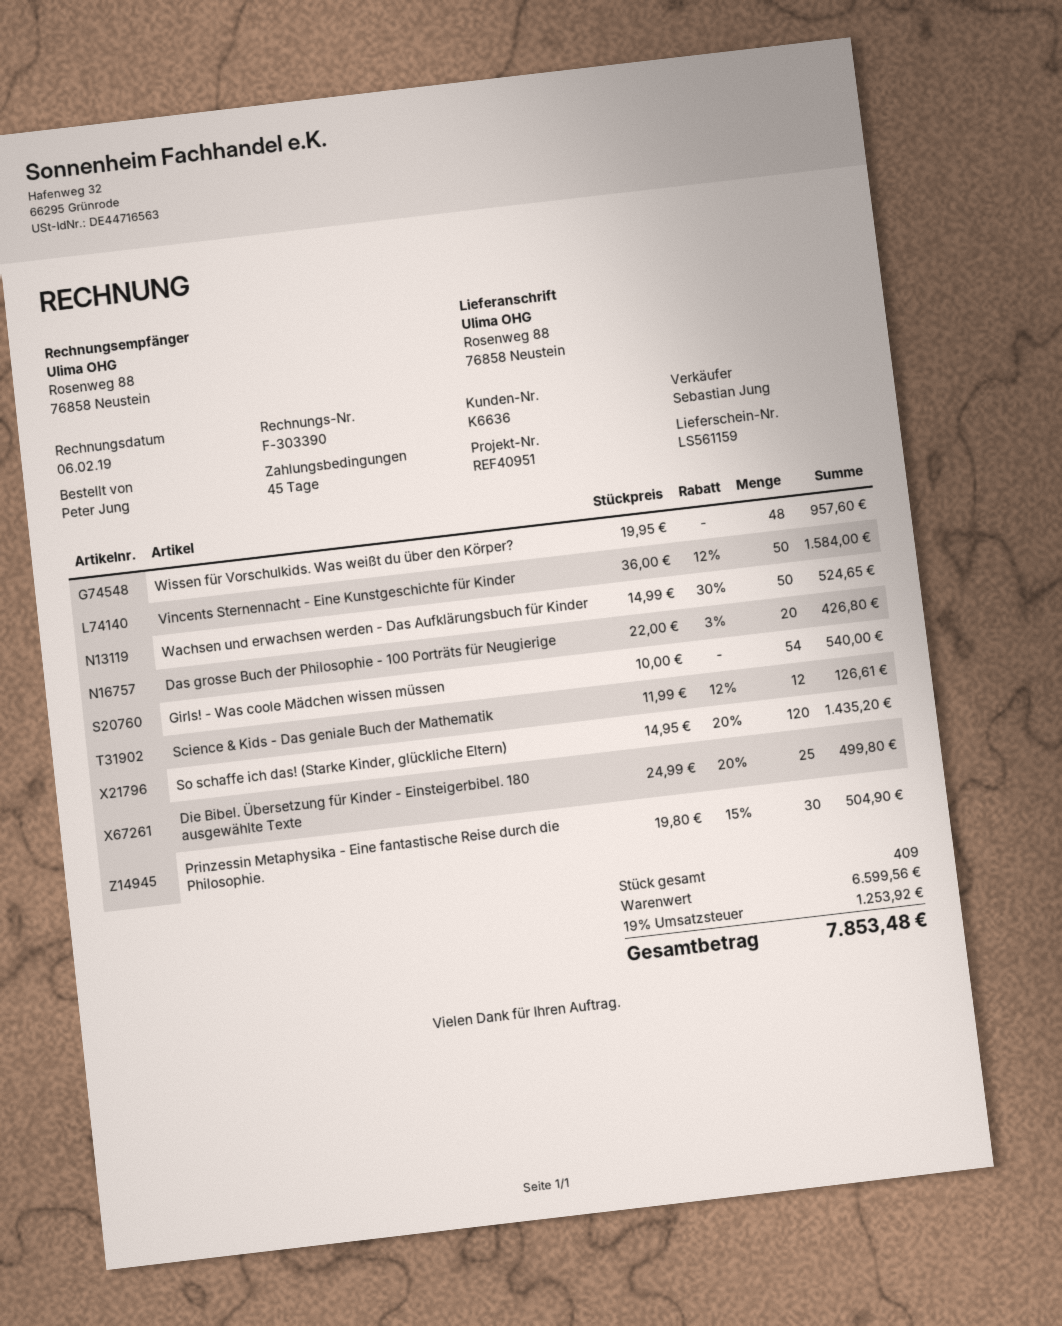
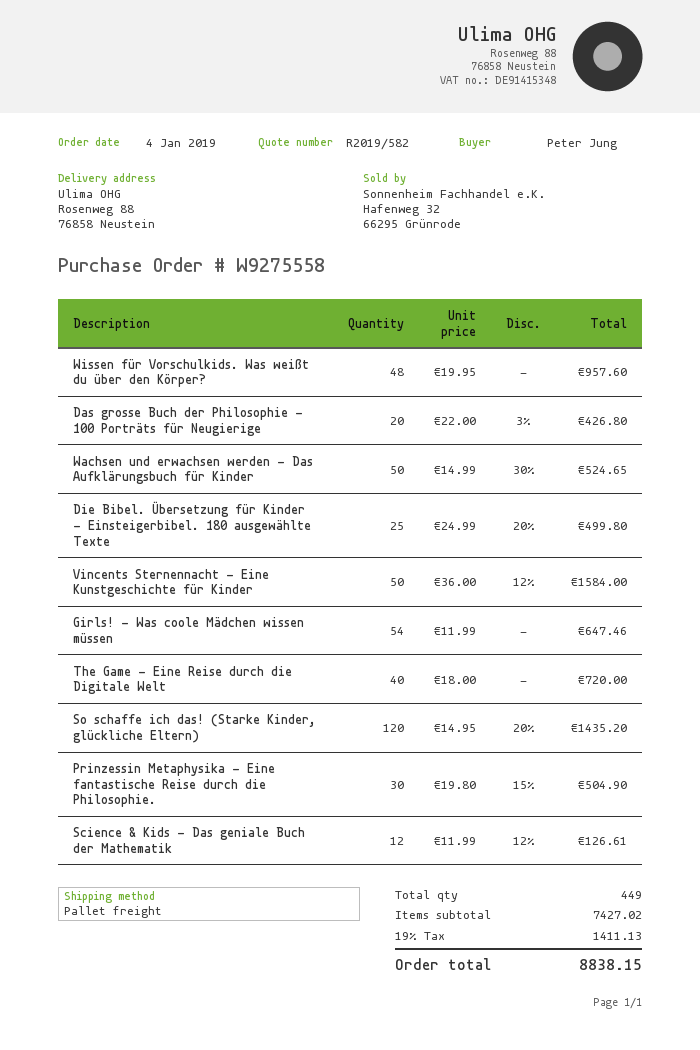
Girls! - Was coole Mädchen wissen müssen: 54 x 10.00 = 540.00 -> 54 x 11.99 = 647.46
The Game - Eine Reise durch die Digitale Welt: none -> 40 x 18.00 = 720.00
total quantity: 409 -> 449
subtotal: 6599.56 -> 7427.02
tax: 19% = 1253.92 -> 19% = 1411.13
total: 7853.48 -> 8838.15

